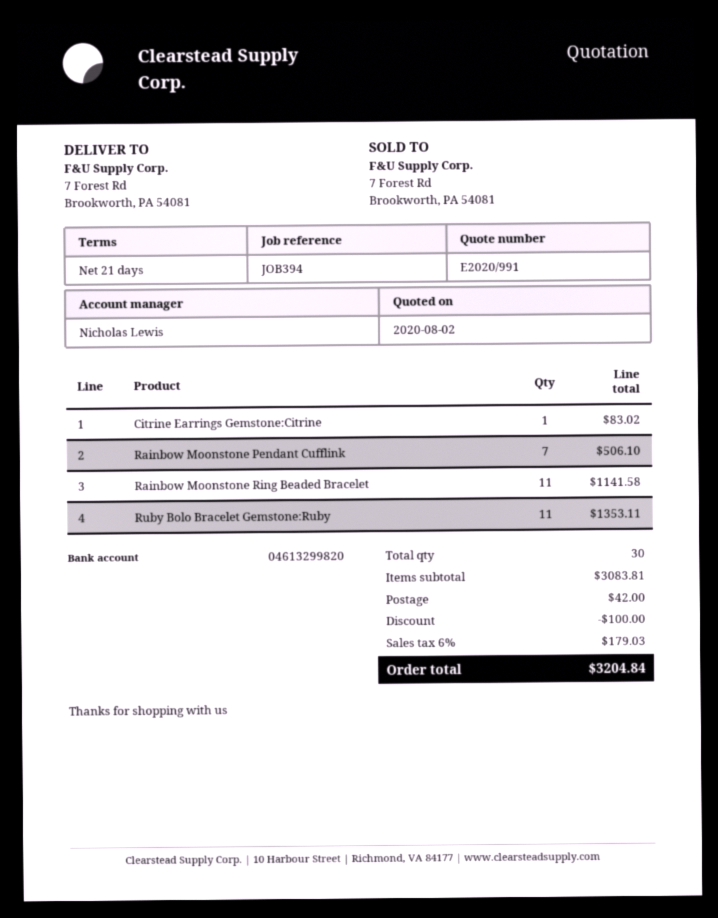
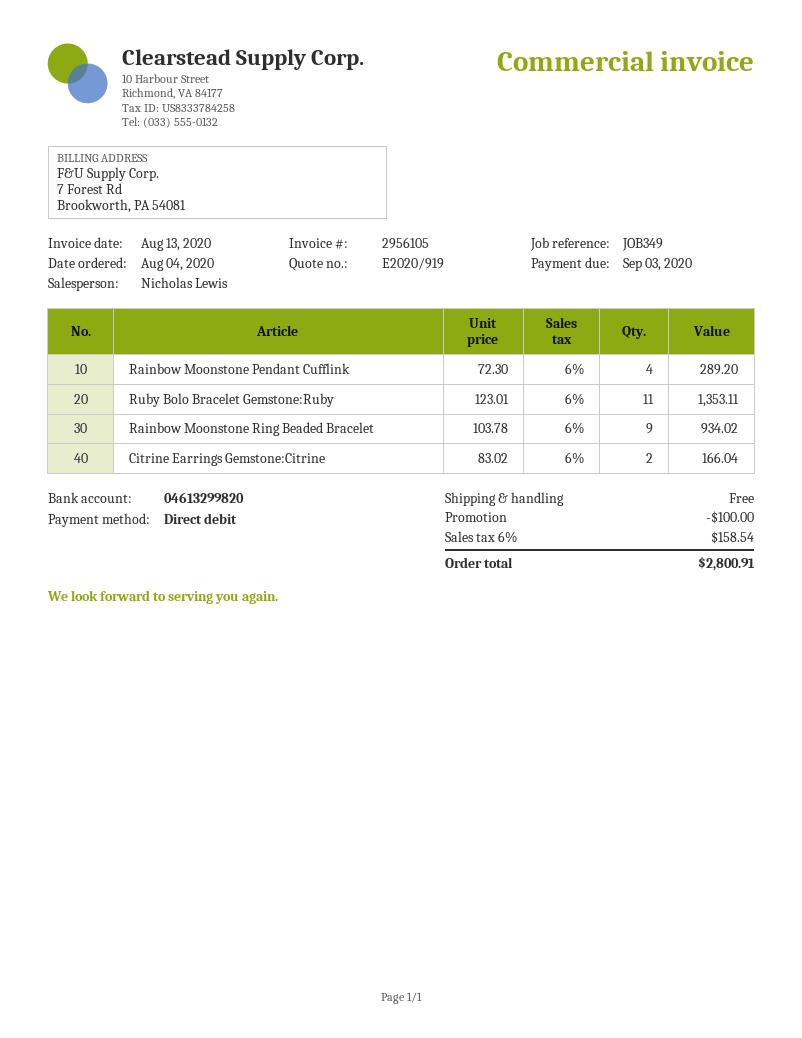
quote number: E2020/991 -> E2020/919
reference: JOB394 -> JOB349
Citrine Earrings Gemstone:Citrine: 1 for 83.02 -> 2 for 166.04
Rainbow Moonstone Pendant Cufflink: 7 for 506.10 -> 4 for 289.20
Rainbow Moonstone Ring Beaded Bracelet: 11 for 1141.58 -> 9 for 934.02
shipping: 42.00 -> 0.00
tax: 6% = 179.03 -> 6% = 158.54
total: 3204.84 -> 2800.91

